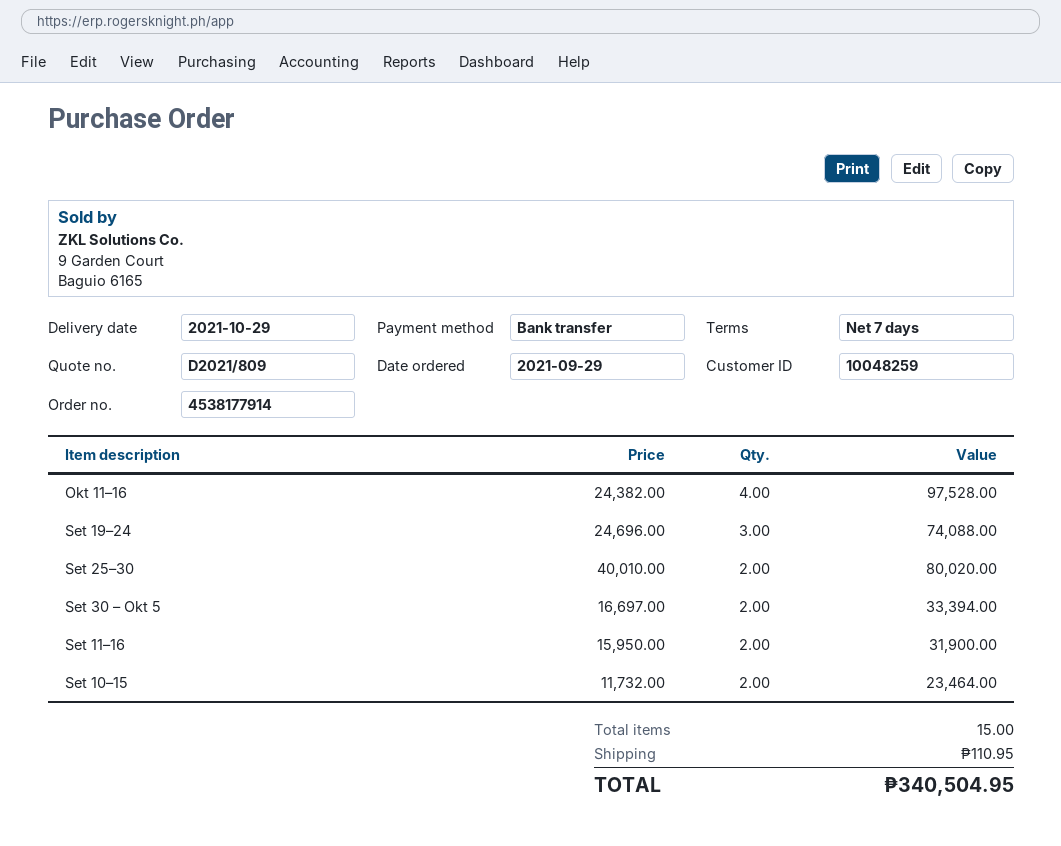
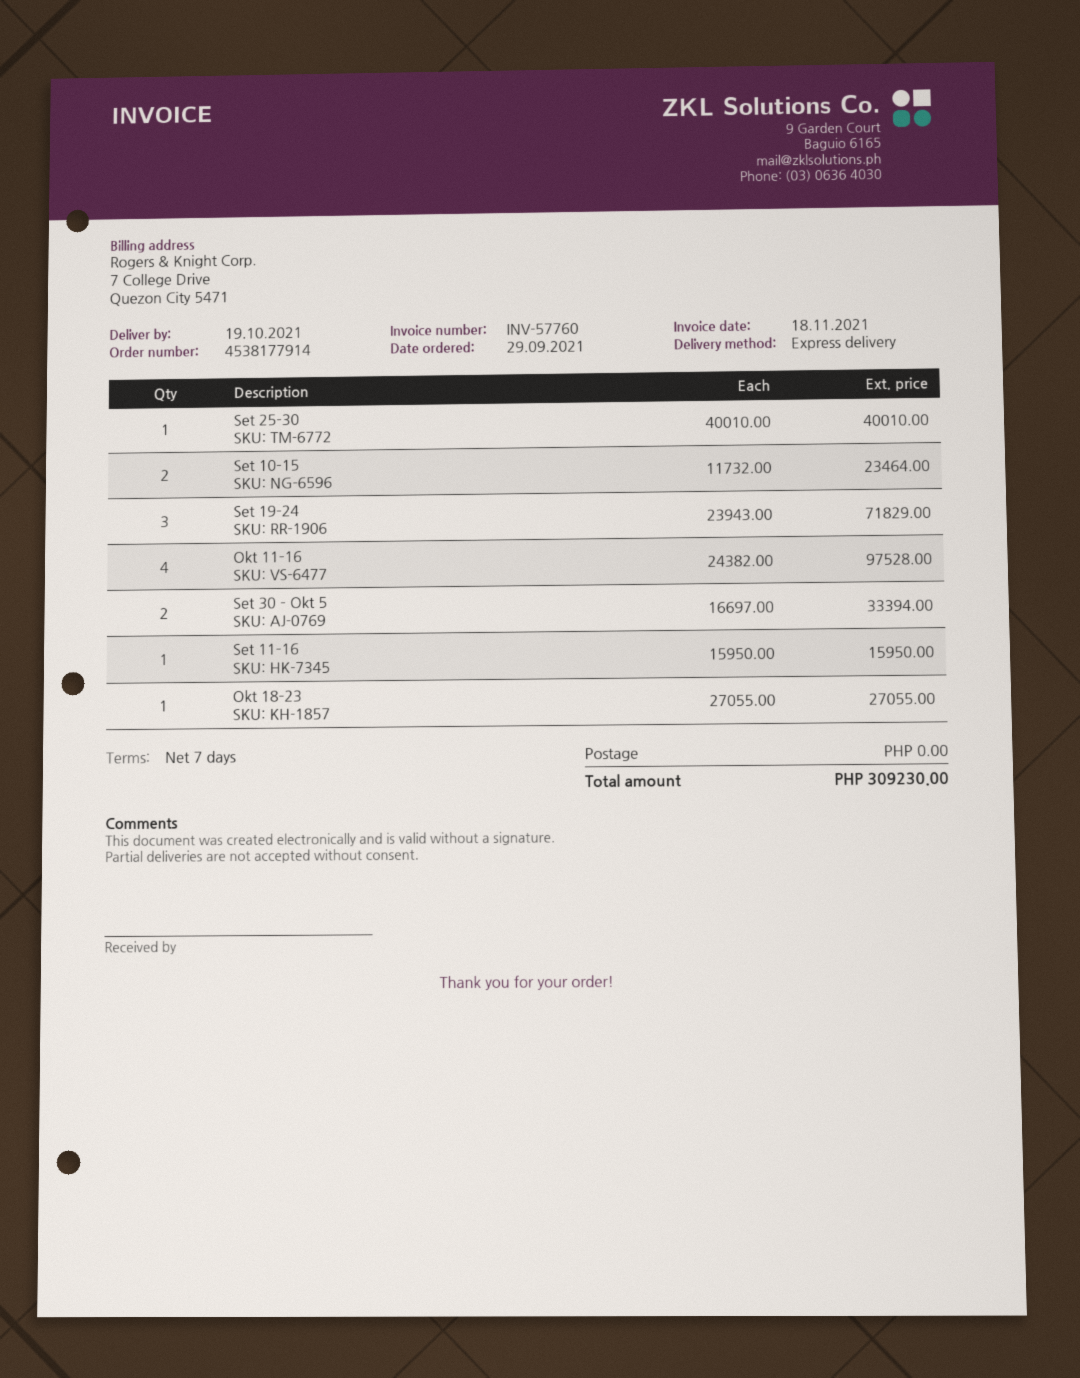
delivery date: 2021-10-29 -> 2021-10-19
Set 19–24: 3 x 24696.00 = 74088.00 -> 3 x 23943.00 = 71829.00
Set 25–30: 2 x 40010.00 = 80020.00 -> 1 x 40010.00 = 40010.00
Set 11–16: 2 x 15950.00 = 31900.00 -> 1 x 15950.00 = 15950.00
Okt 18–23: none -> 1 x 27055.00 = 27055.00
shipping: 110.95 -> 0.00
total: 340504.95 -> 309230.00

